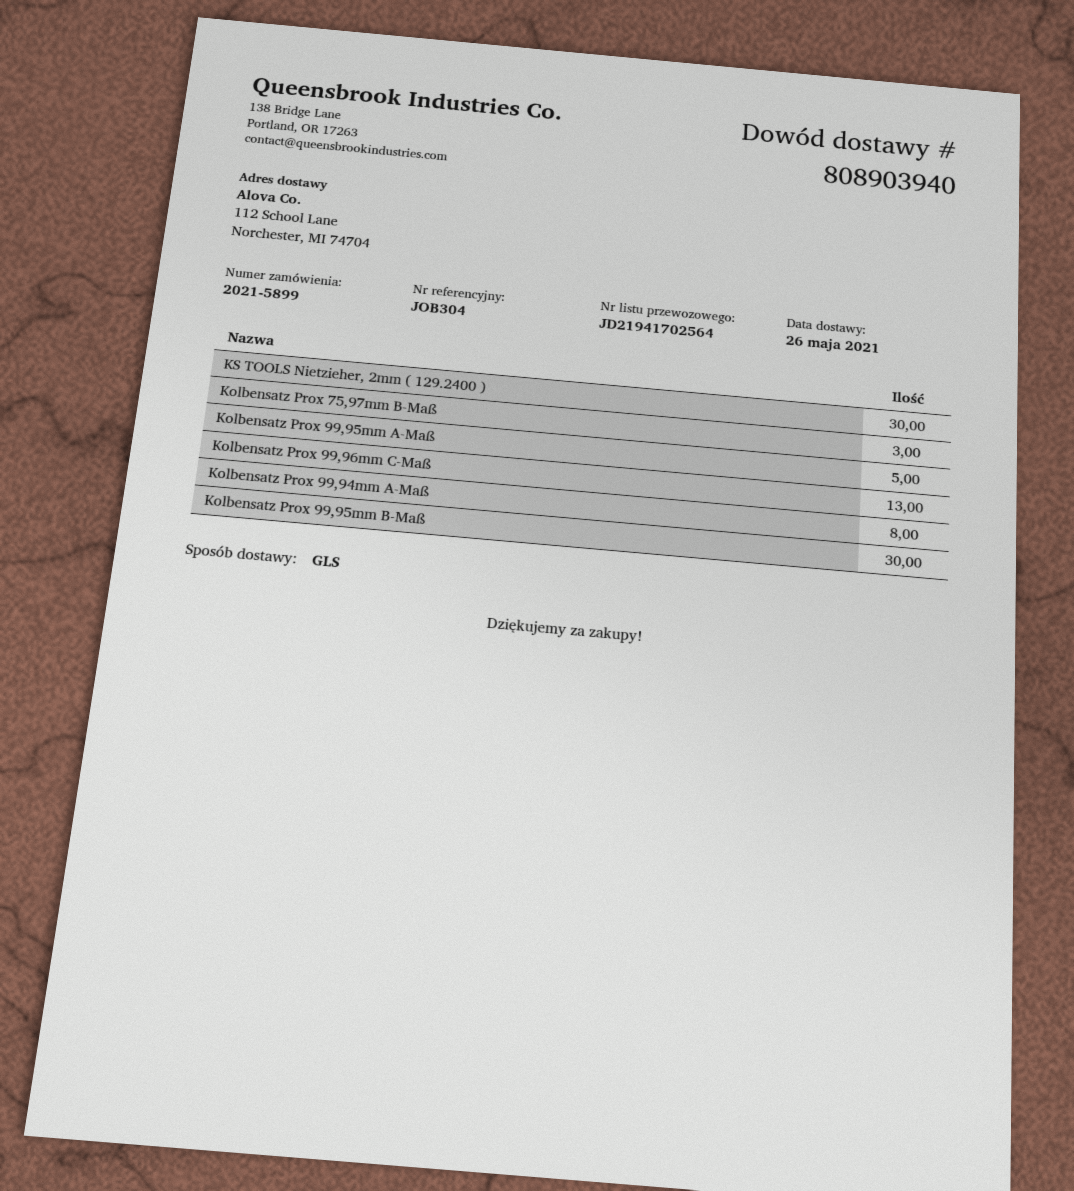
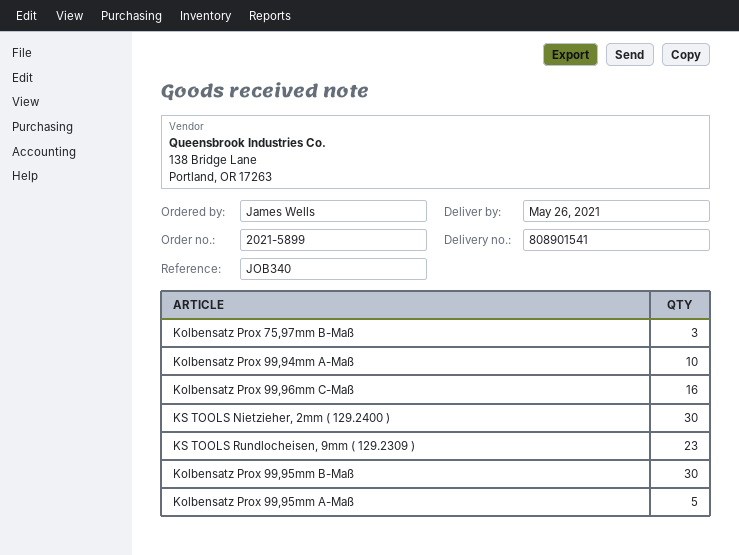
delivery note number: 808903940 -> 808901541
reference: JOB304 -> JOB340
Kolbensatz Prox 99,96mm C-Maß: 13 -> 16
Kolbensatz Prox 99,94mm A-Maß: 8 -> 10
KS TOOLS Rundlocheisen, 9mm ( 129.2309 ): none -> 23

